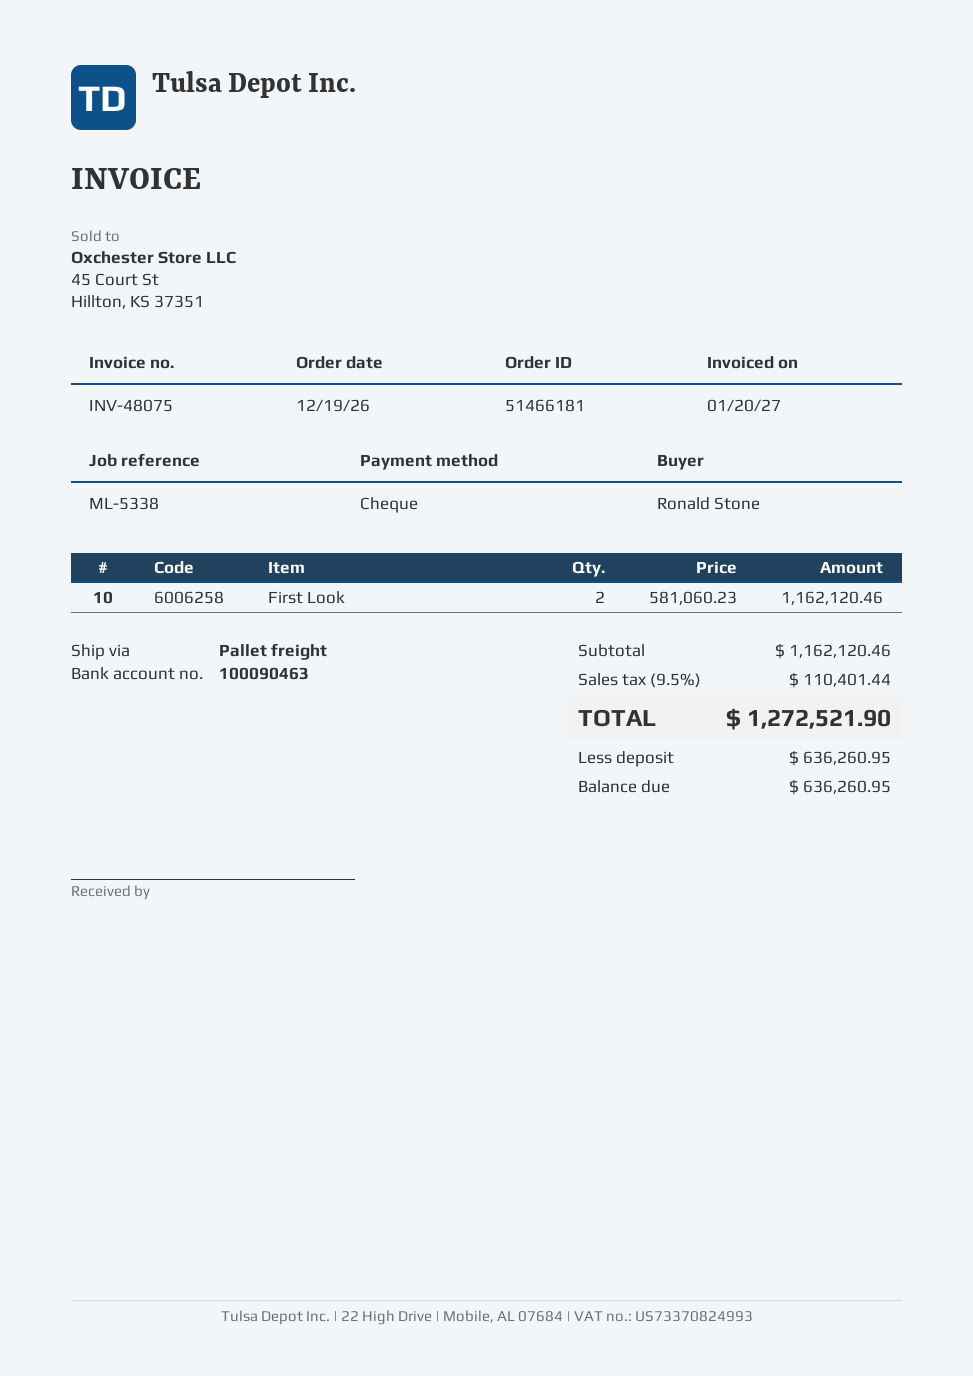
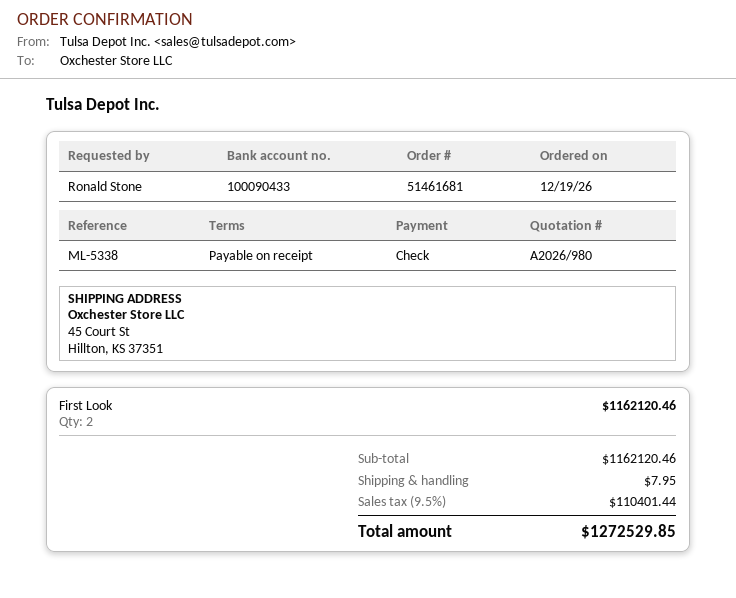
order number: 51466181 -> 51461681
bank account: 100090463 -> 100090433
shipping: none -> 7.95
total: 1272521.90 -> 1272529.85

